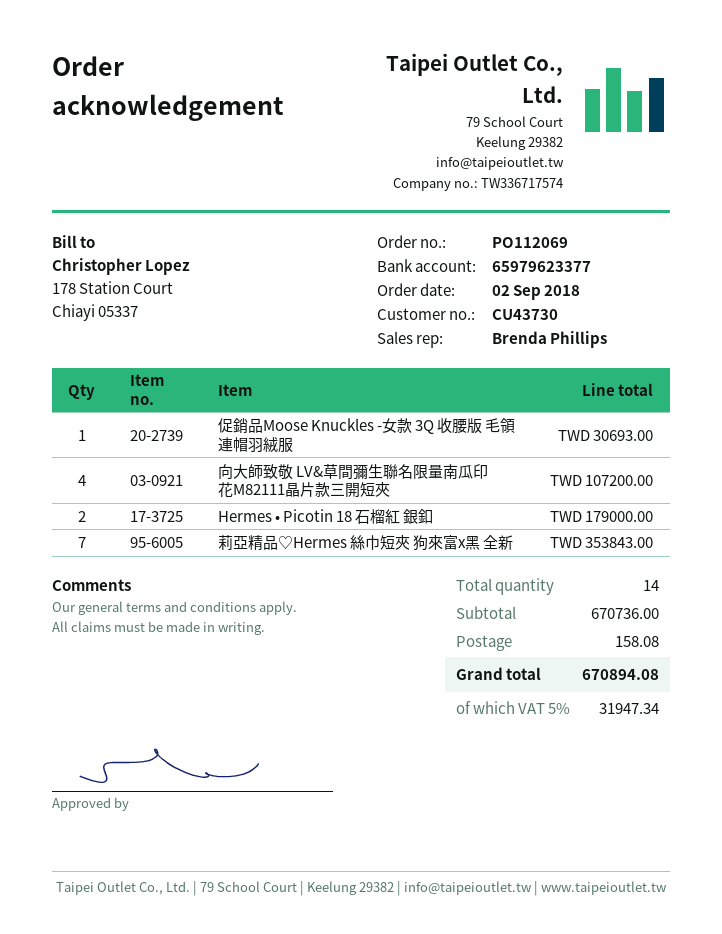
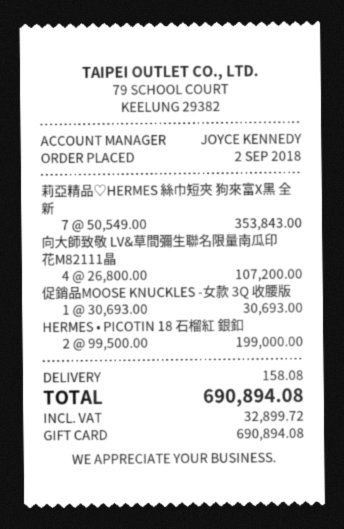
sales rep: Brenda Phillips -> JOYCE KENNEDY
Hermes • Picotin 18 石榴紅 銀釦: 2 for 179000.00 -> 2 for 199000.00
tax: 31947.34 -> 32899.72
total: 670894.08 -> 690894.08

